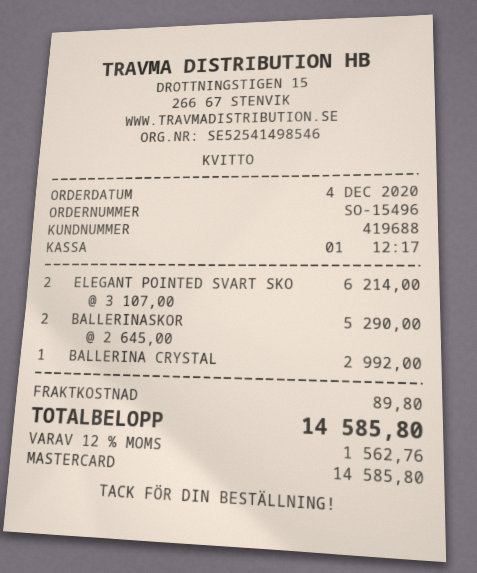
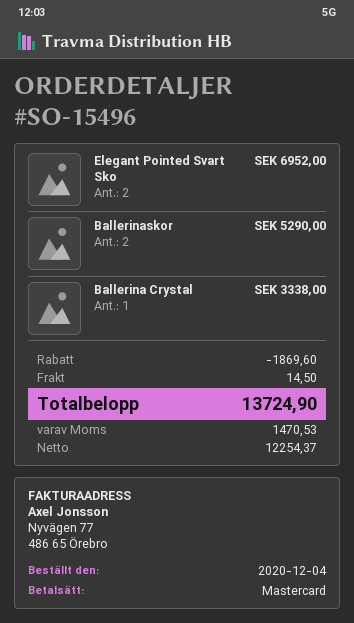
ELEGANT POINTED SVART SKO: 2 for 6214.00 -> 2 for 6952.00
BALLERINA CRYSTAL: 1 for 2992.00 -> 1 for 3338.00
discount: none -> 1869.60
shipping: 89.80 -> 14.50
tax: 1562.76 -> 1470.53
total: 14585.80 -> 13724.90

